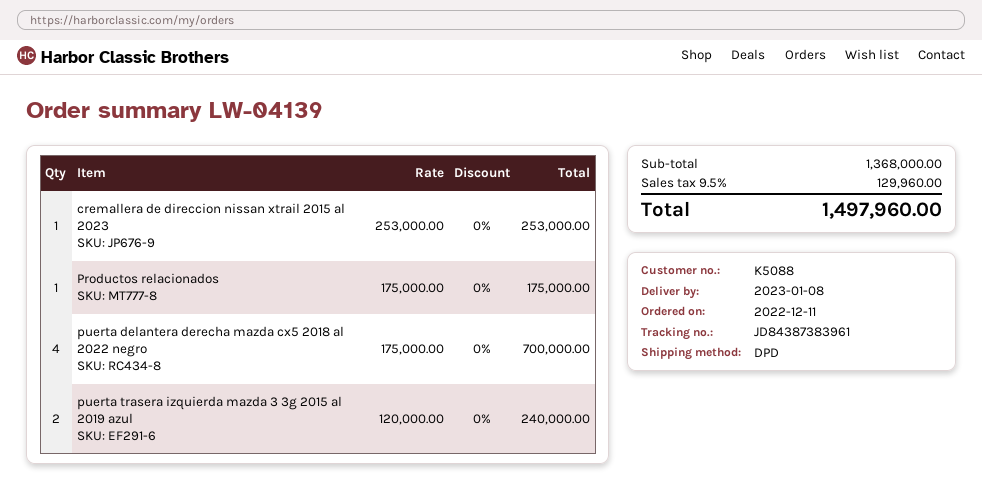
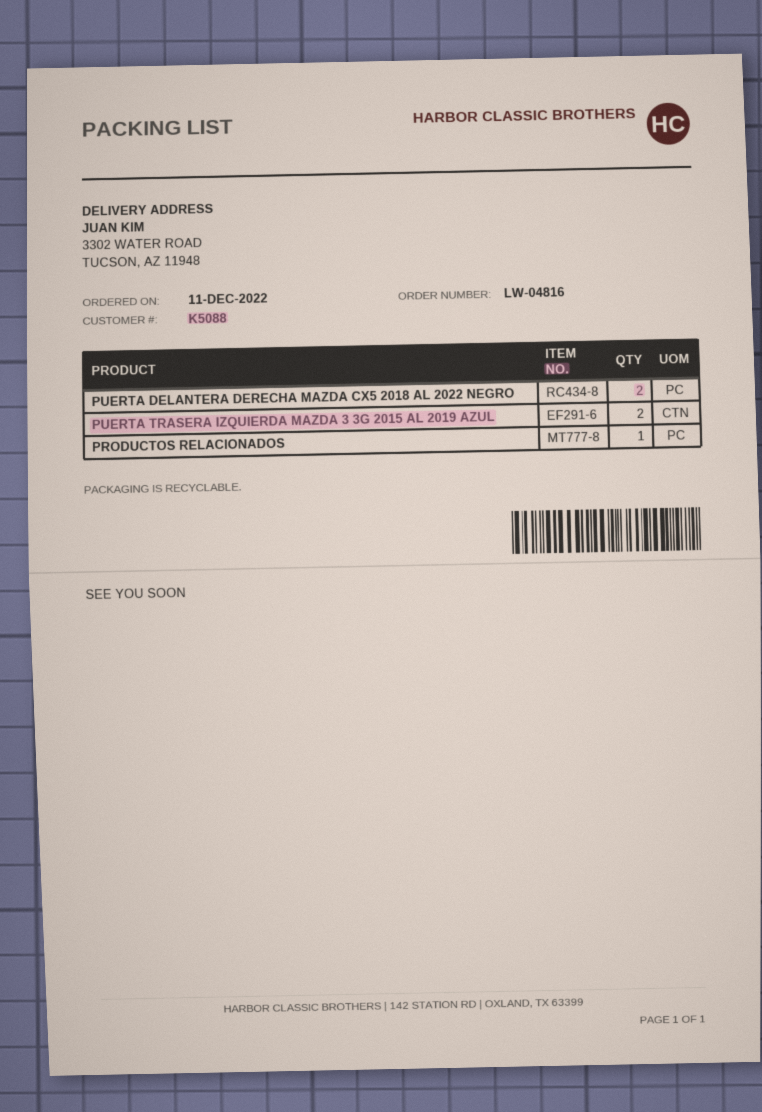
order number: LW-04139 -> LW-04816
cremallera de direccion nissan xtrail 2015 al 2023: 1 -> none
puerta delantera derecha mazda cx5 2018 al 2022 negro: 4 -> 2

